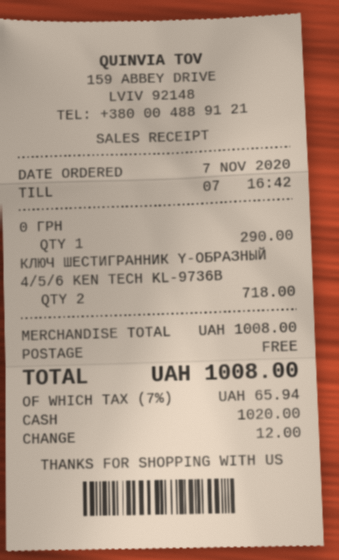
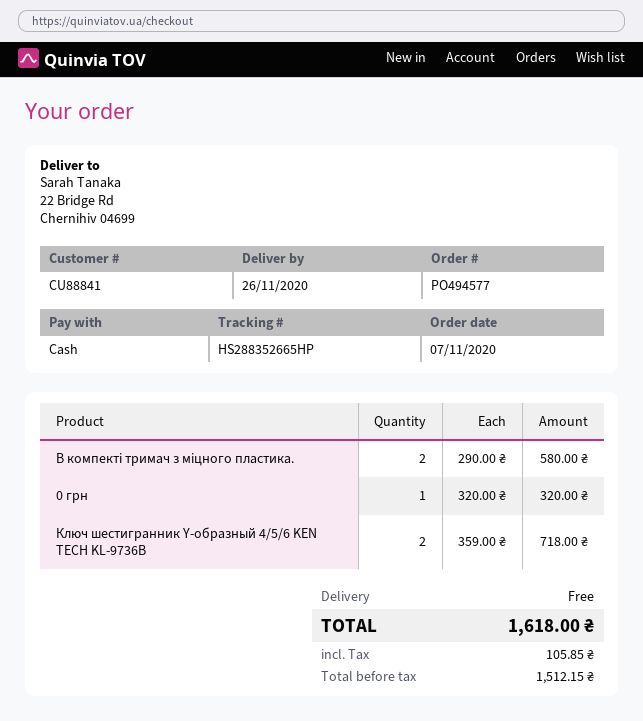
0 ГРН: 1 for 290.00 -> 1 for 320.00
В компекті тримач з міцного пластика.: none -> 2 for 580.00
tax: 65.94 -> 105.85
total: 1008.00 -> 1618.00

